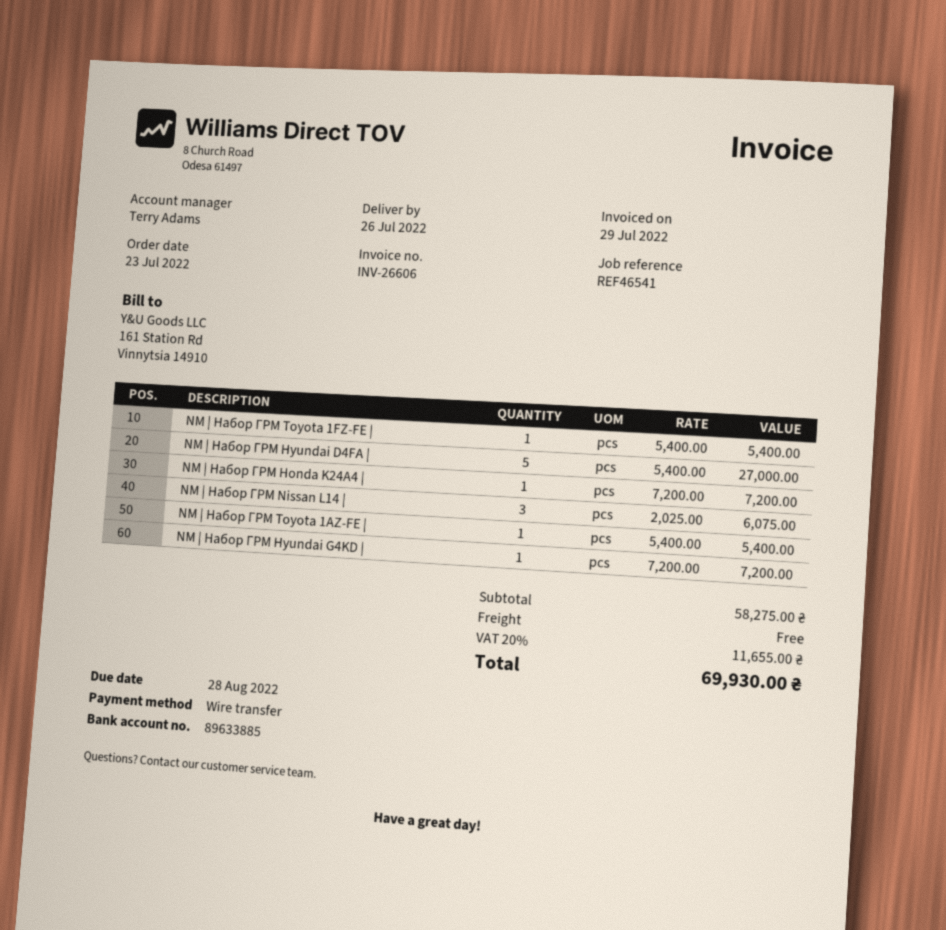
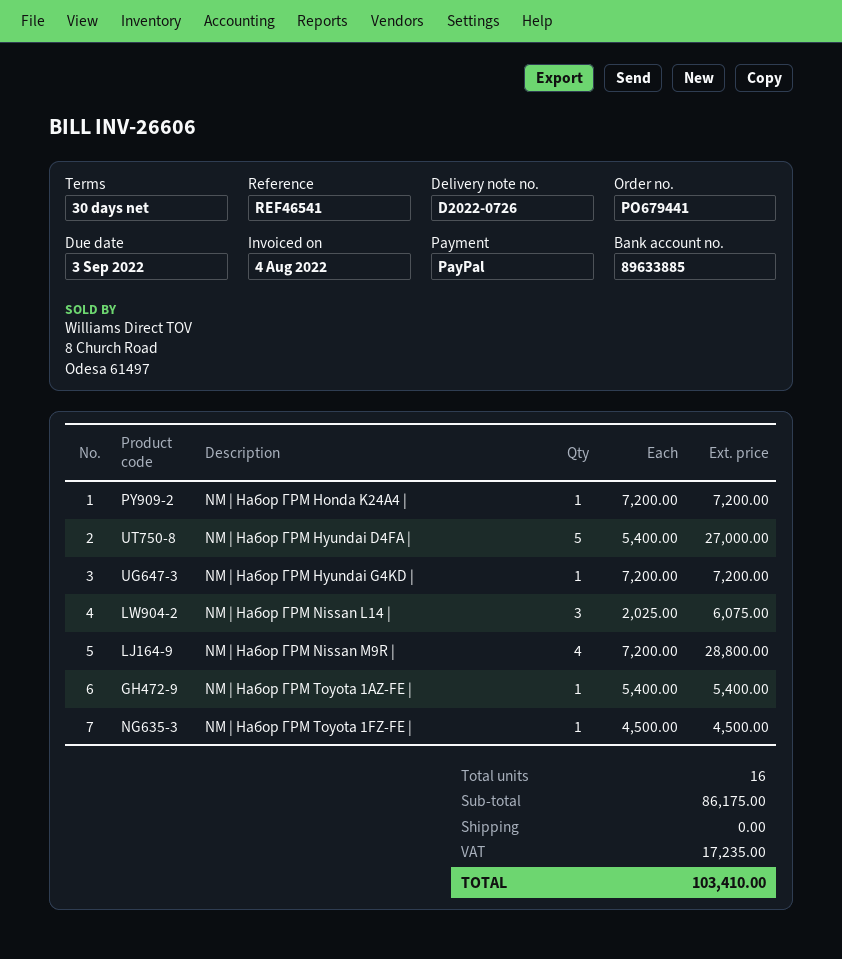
invoice date: 2022-07-29 -> 2022-08-04
due date: 2022-08-28 -> 2022-09-03
payment method: bank transfer -> PayPal
NM | Набор ГРМ Toyota 1FZ-FE |: 1 x 5400.00 = 5400.00 -> 1 x 4500.00 = 4500.00
NM | Набор ГРМ Nissan M9R |: none -> 4 x 7200.00 = 28800.00
subtotal: 58275.00 -> 86175.00
tax: 11655.00 -> 17235.00
total: 69930.00 -> 103410.00

